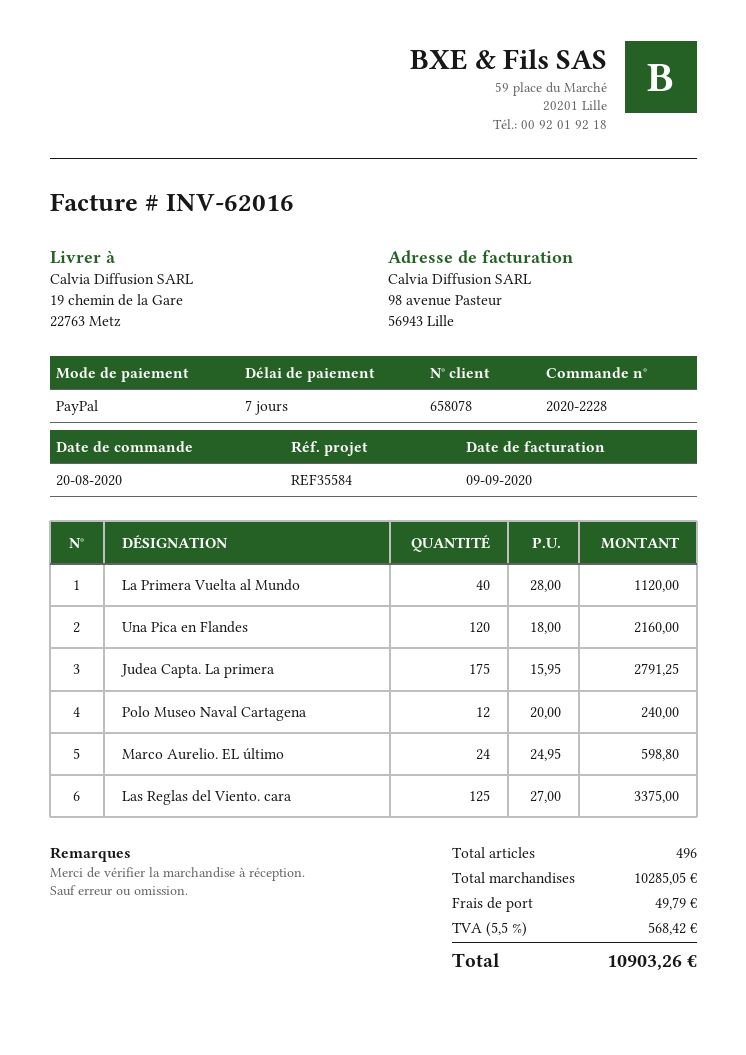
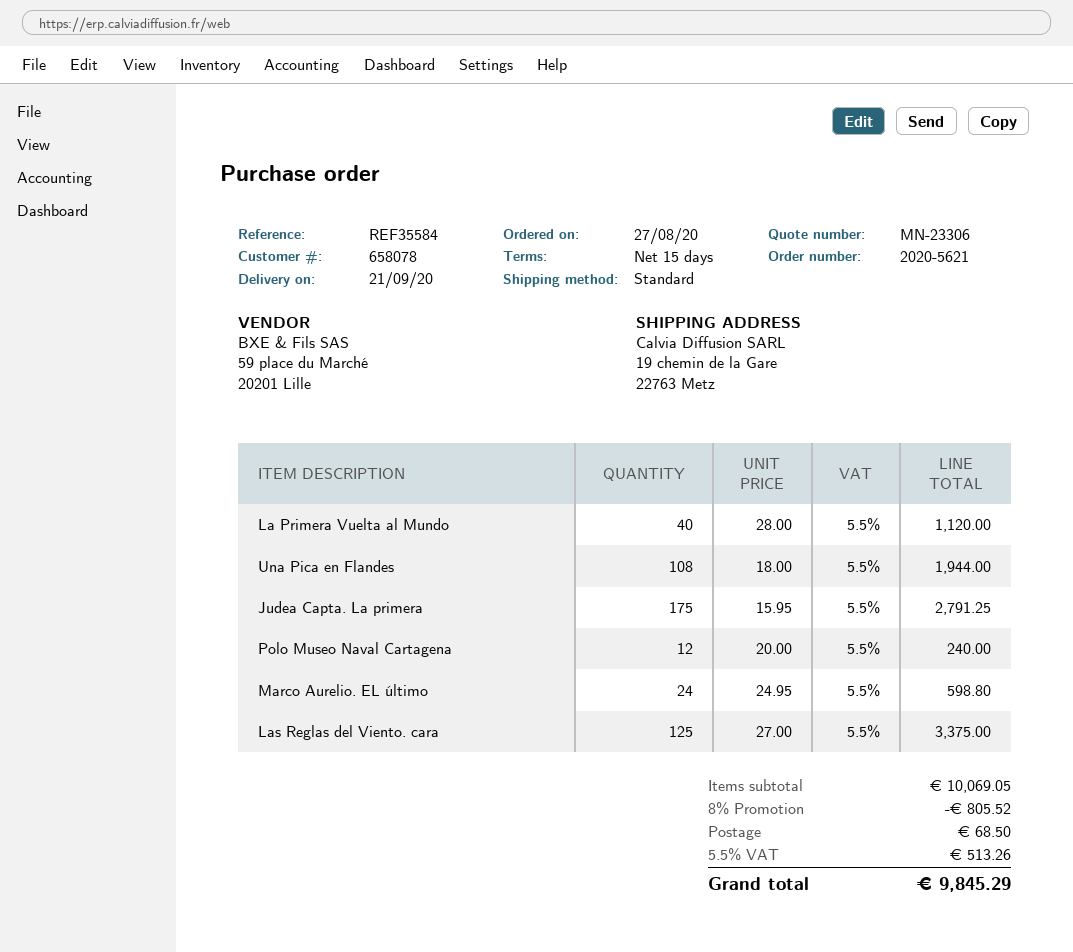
order number: 2020-2228 -> 2020-5621
order date: 2020-08-20 -> 2020-08-27
payment terms: 7 days -> 15 days
Una Pica en Flandes: 120 x 18.00 = 2160.00 -> 108 x 18.00 = 1944.00
subtotal: 10285.05 -> 10069.05
discount: none -> 8% = 805.52
shipping: 49.79 -> 68.50
tax: 5.5% = 568.42 -> 5.5% = 513.26
total: 10903.26 -> 9845.29

